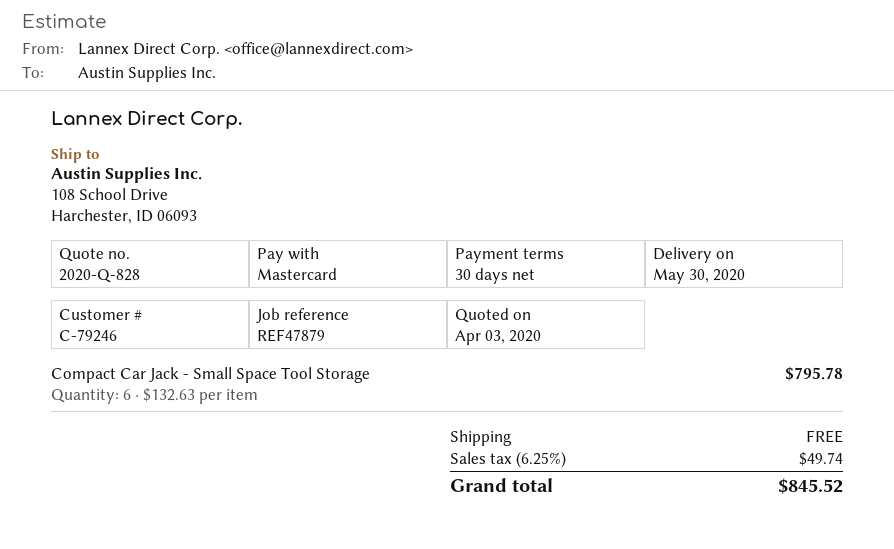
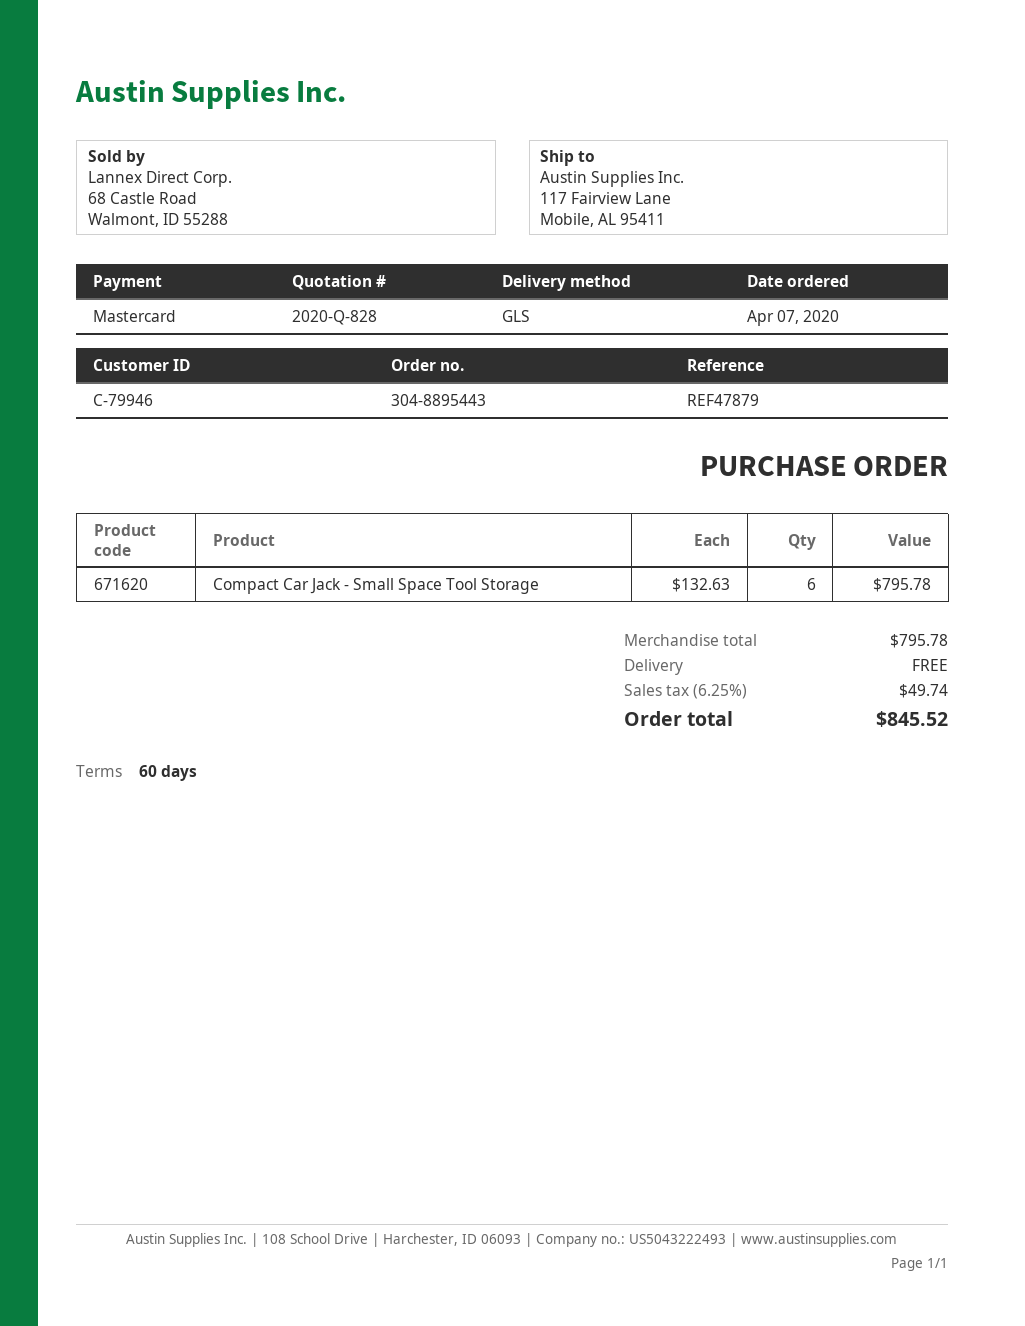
payment terms: 30 days -> 60 days
customer number: C-79246 -> C-79946
ship to: 108 School Drive, Harchester, ID 06093 -> 117 Fairview Lane, Mobile, AL 95411

